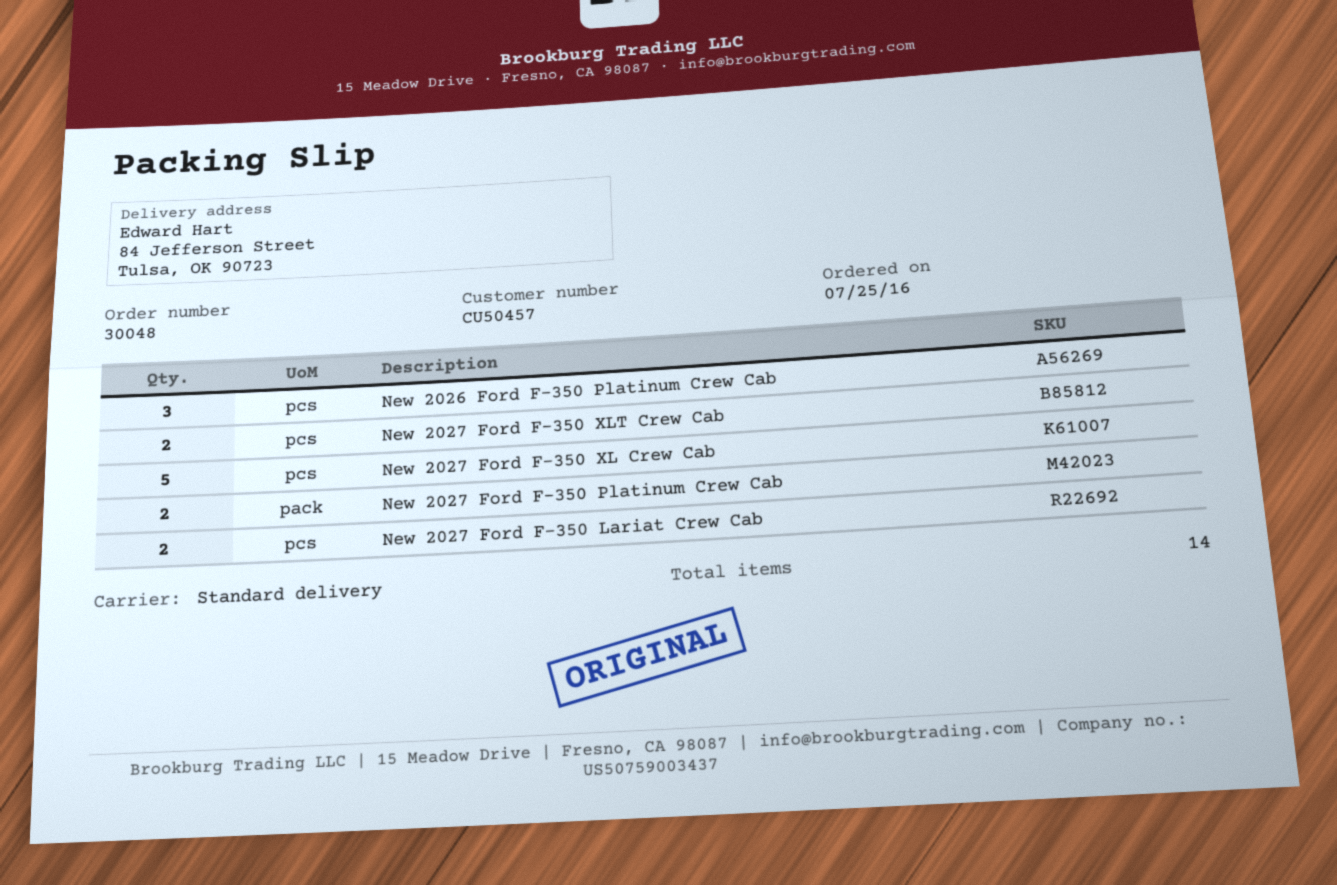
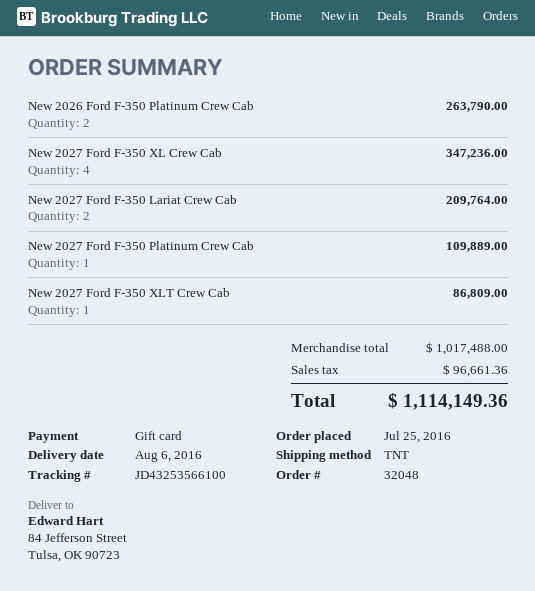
order number: 30048 -> 32048
shipping method: standard -> TNT
New 2026 Ford F-350 Platinum Crew Cab: 3 -> 2
New 2027 Ford F-350 XLT Crew Cab: 2 -> 1
New 2027 Ford F-350 XL Crew Cab: 5 -> 4
New 2027 Ford F-350 Platinum Crew Cab: 2 -> 1

